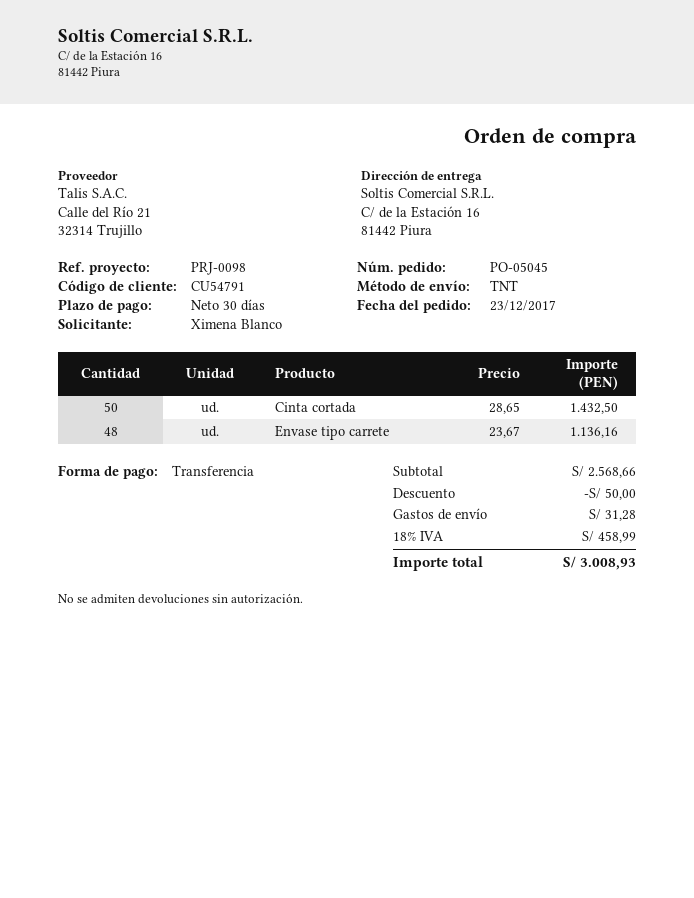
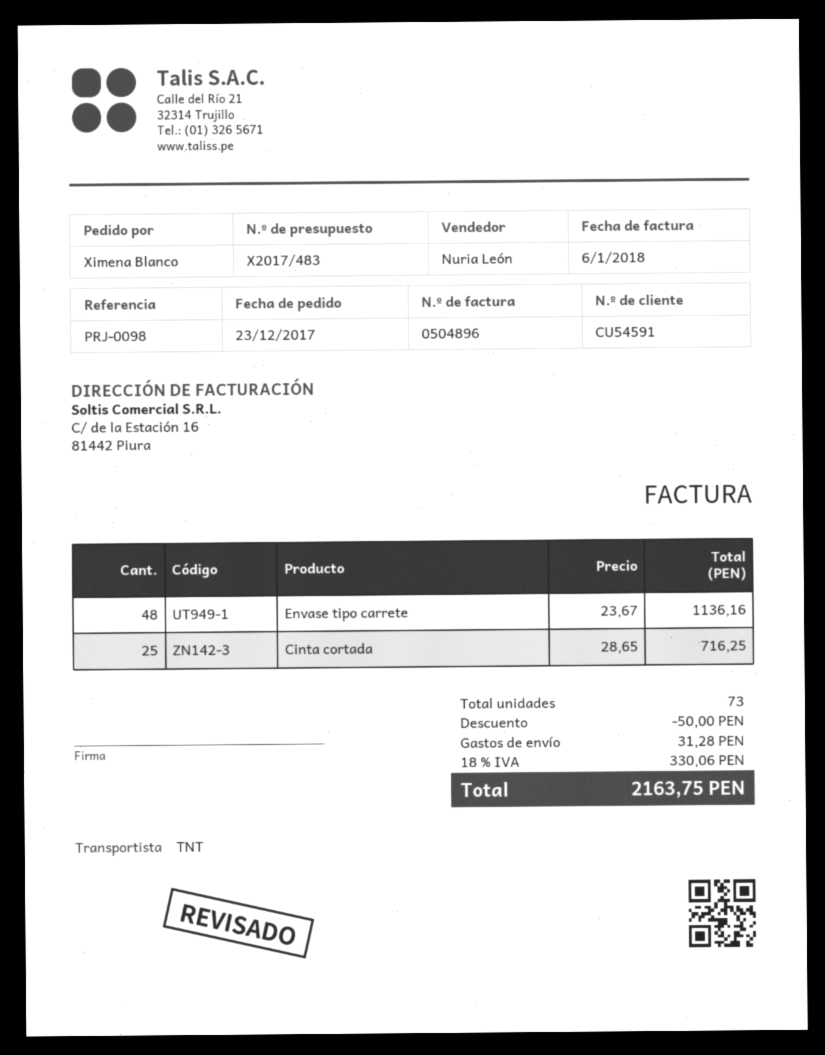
customer number: CU54791 -> CU54591
Cinta cortada: 50 x 28.65 = 1432.50 -> 25 x 28.65 = 716.25
tax: 18% = 458.99 -> 18% = 330.06
total: 3008.93 -> 2163.75

